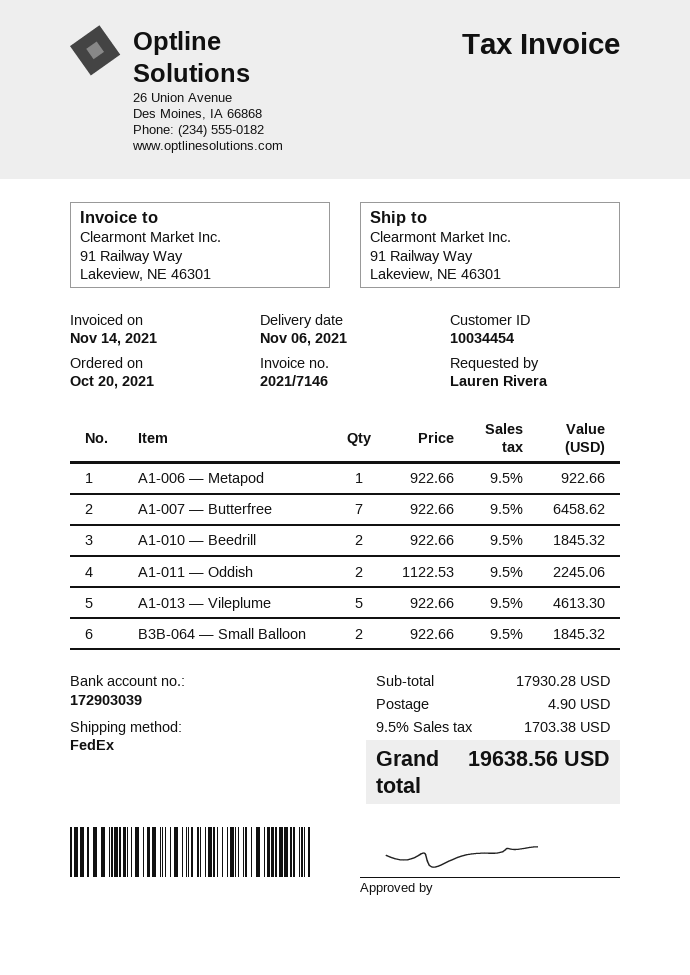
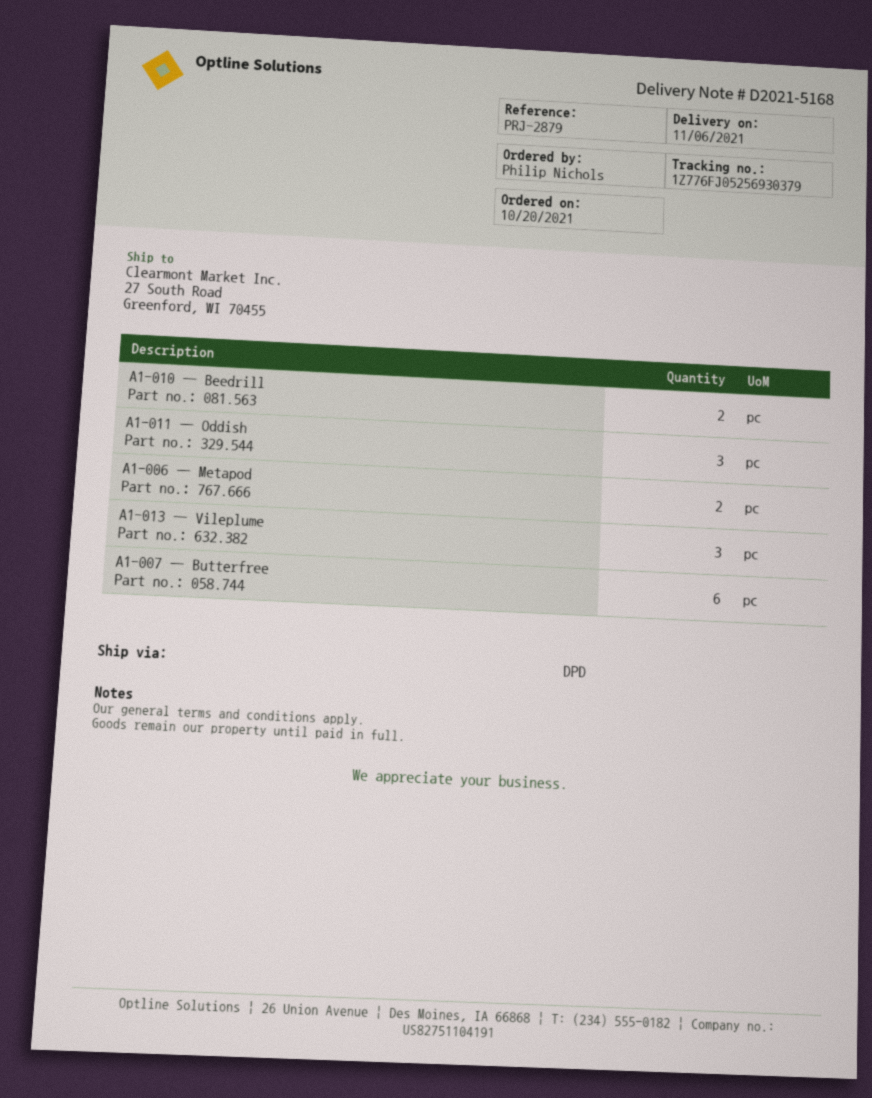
ordered by: Lauren Rivera -> Philip Nichols
shipping method: FedEx -> DPD
ship to: 91 Railway Way, Lakeview, NE 46301 -> 27 South Road, Greenford, WI 70455
A1-006 — Metapod: 1 -> 2
A1-007 — Butterfree: 7 -> 6
A1-011 — Oddish: 2 -> 3
A1-013 — Vileplume: 5 -> 3
B3B-064 — Small Balloon: 2 -> none

